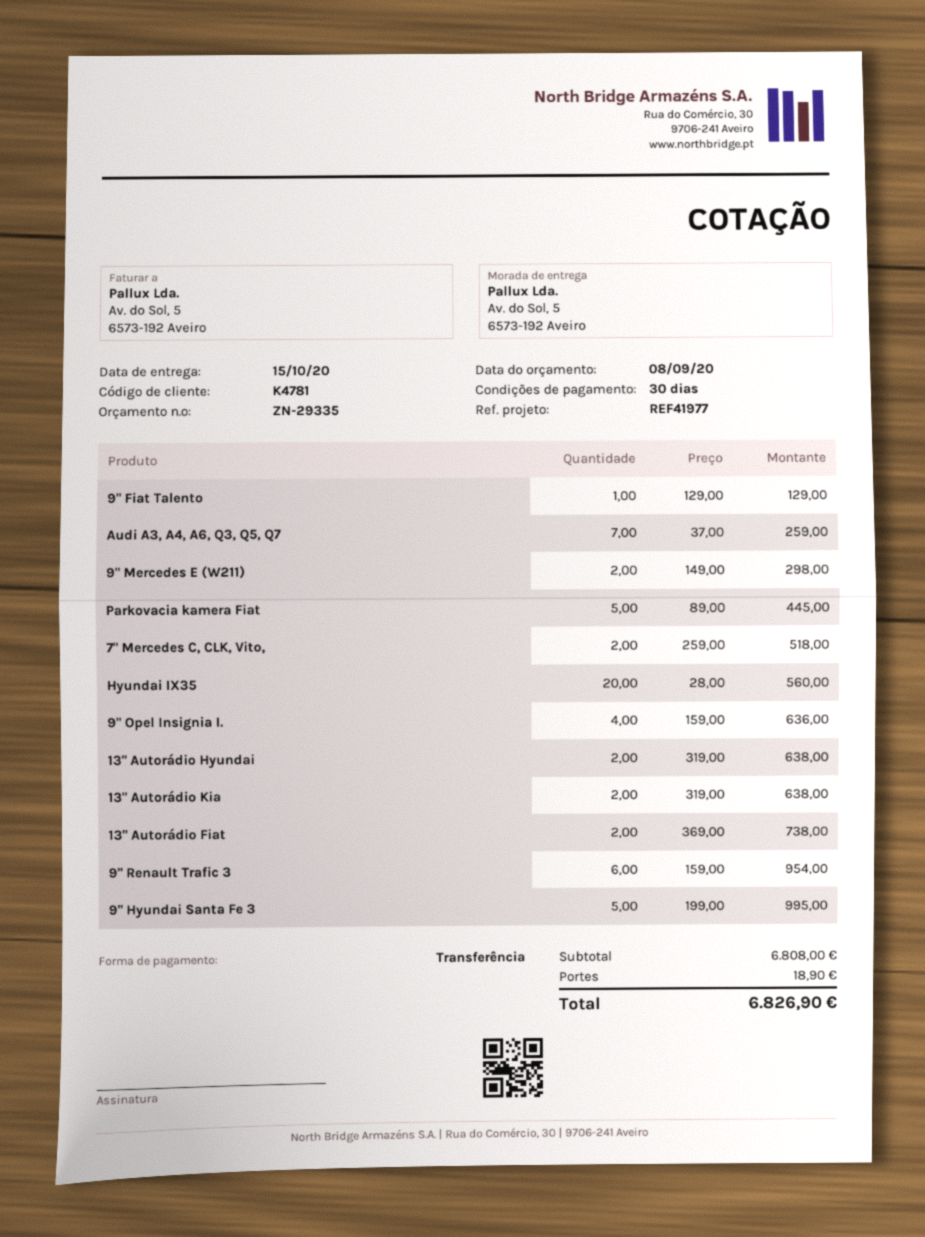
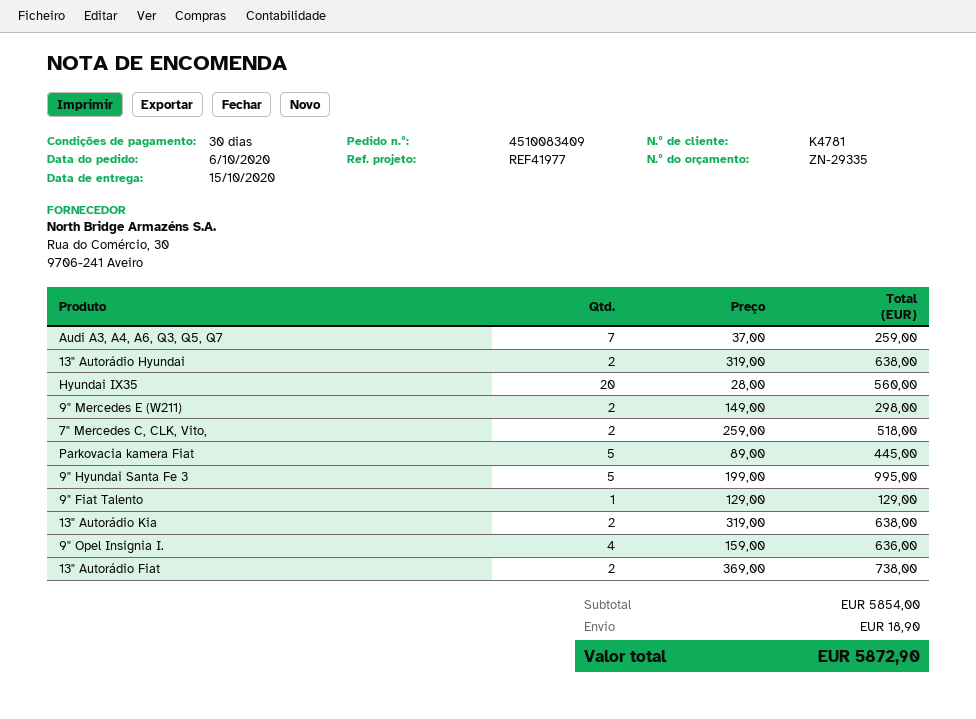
9" Renault Trafic 3: 6 x 159.00 = 954.00 -> none
subtotal: 6808.00 -> 5854.00
total: 6826.90 -> 5872.90

